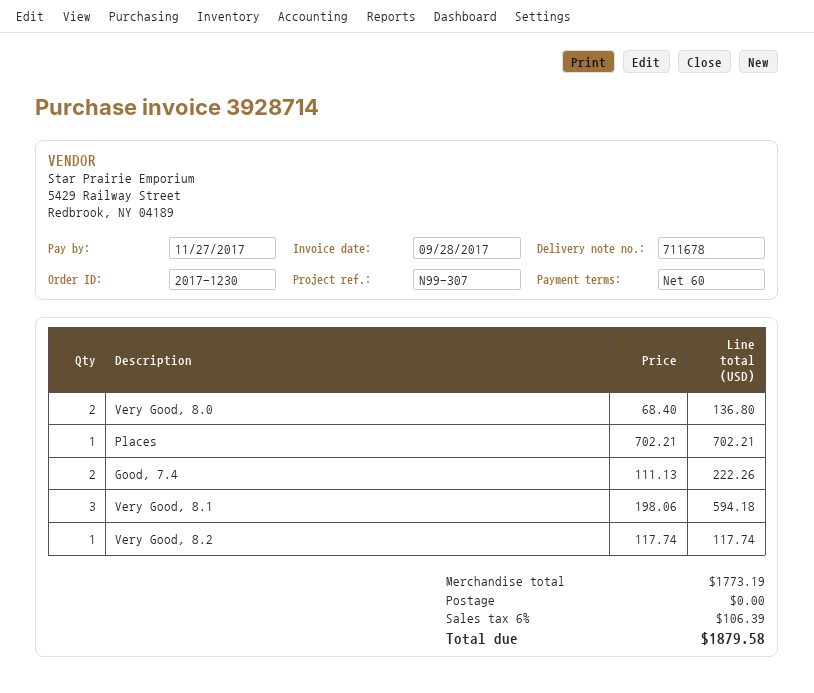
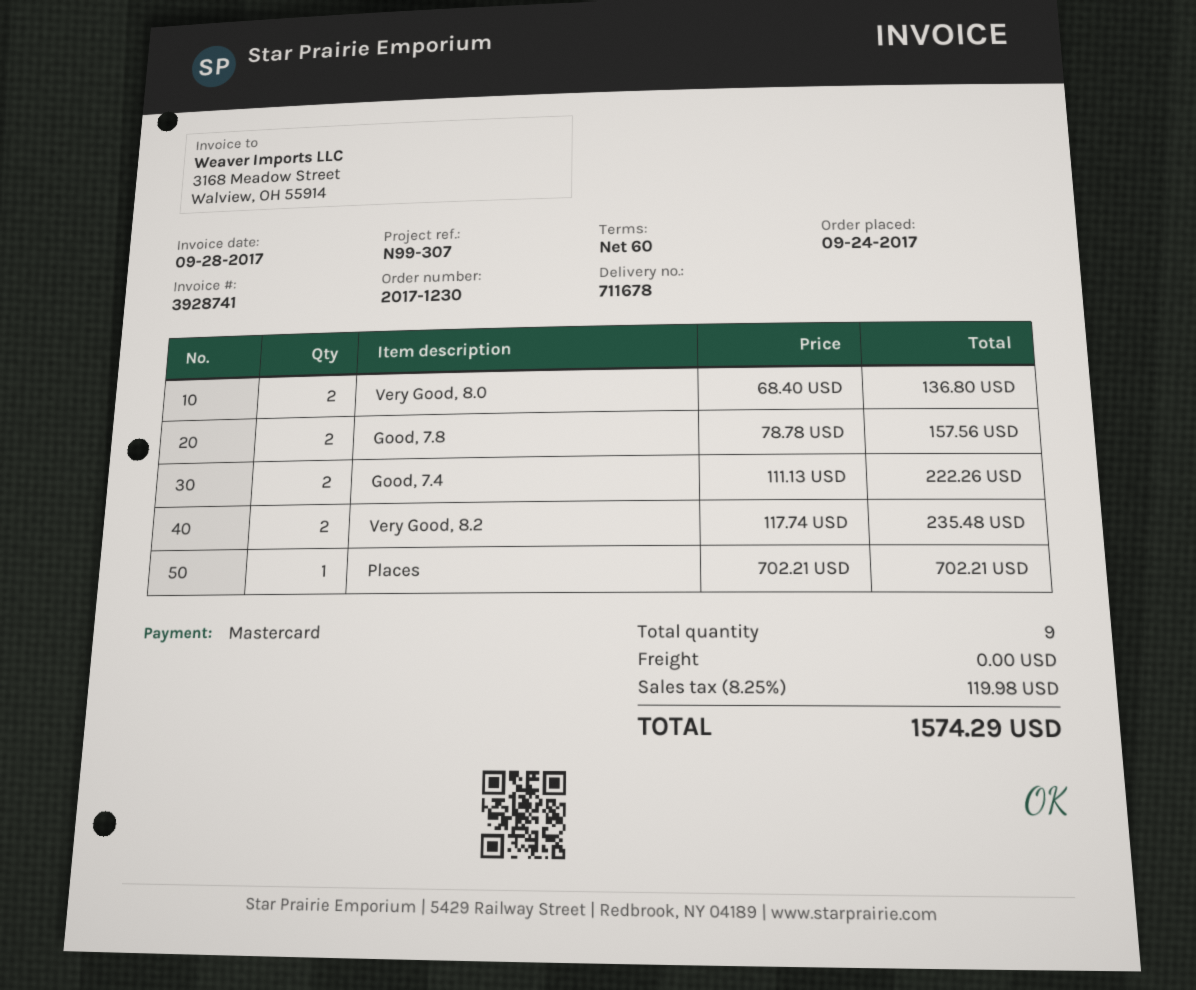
invoice number: 3928714 -> 3928741
Very Good, 8.1: 3 x 198.06 = 594.18 -> none
Very Good, 8.2: 1 x 117.74 = 117.74 -> 2 x 117.74 = 235.48
Good, 7.8: none -> 2 x 78.78 = 157.56
tax: 6% = 106.39 -> 8.25% = 119.98
total: 1879.58 -> 1574.29

